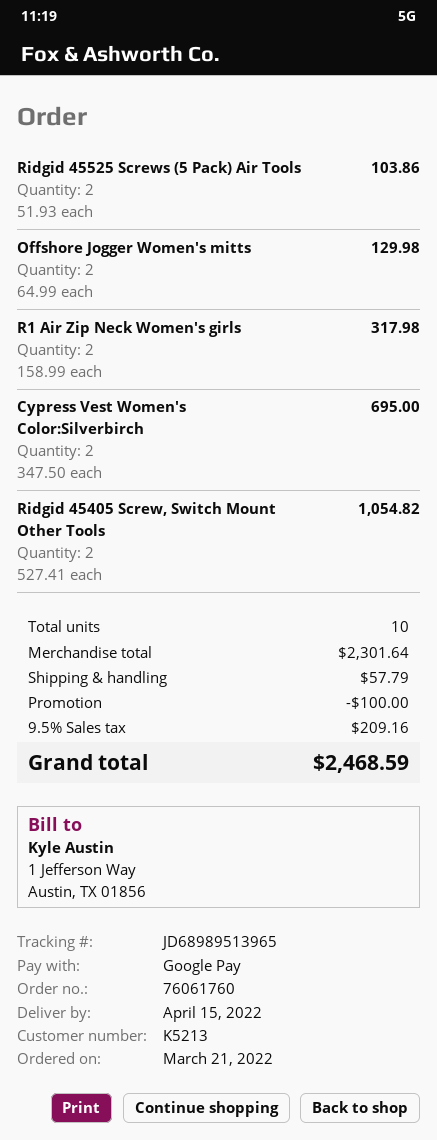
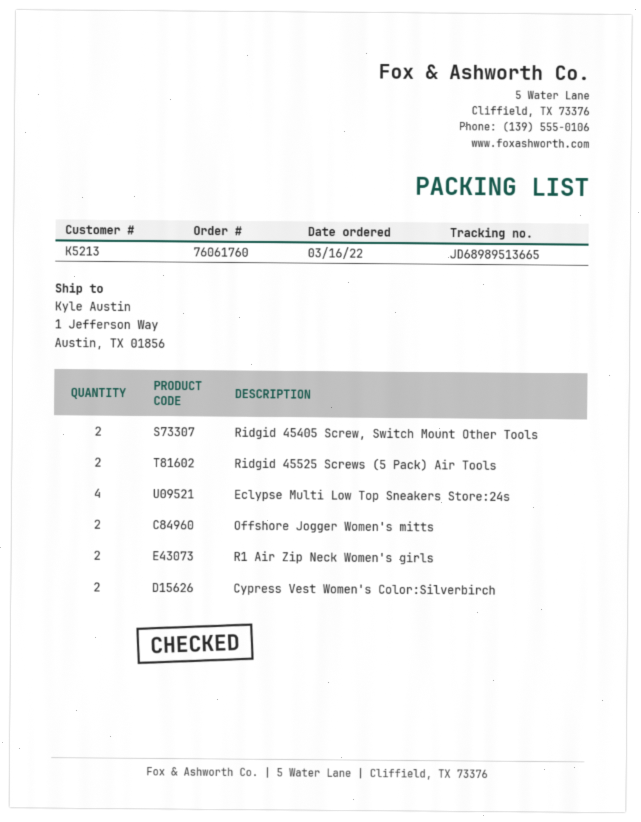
order date: 2022-03-21 -> 2022-03-16
tracking number: JD68989513965 -> JD68989513665
Eclypse Multi Low Top Sneakers Store:24s: none -> 4

